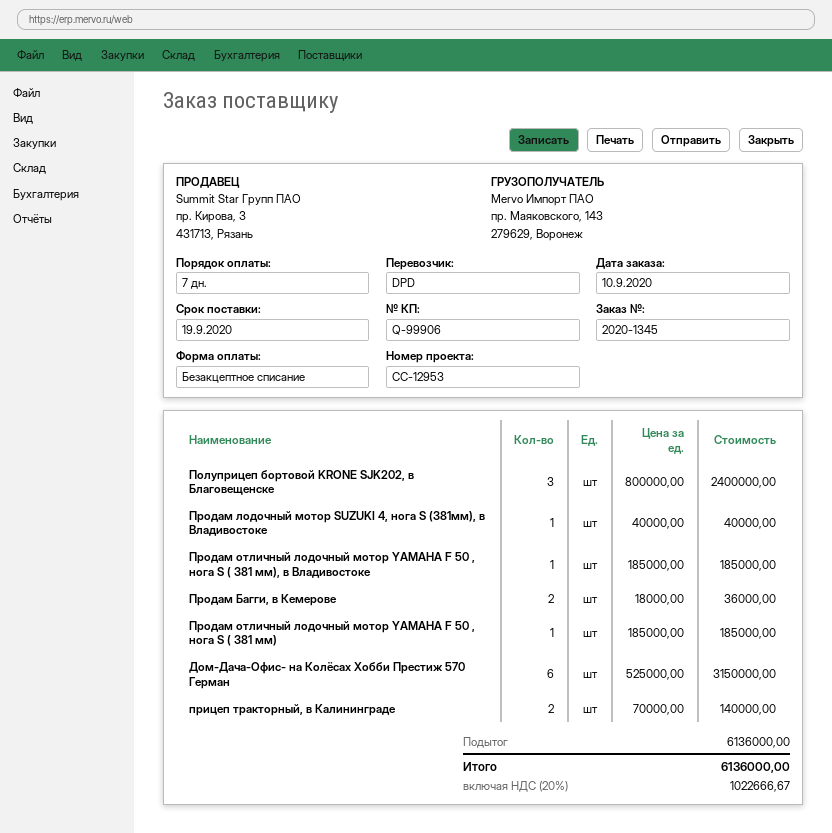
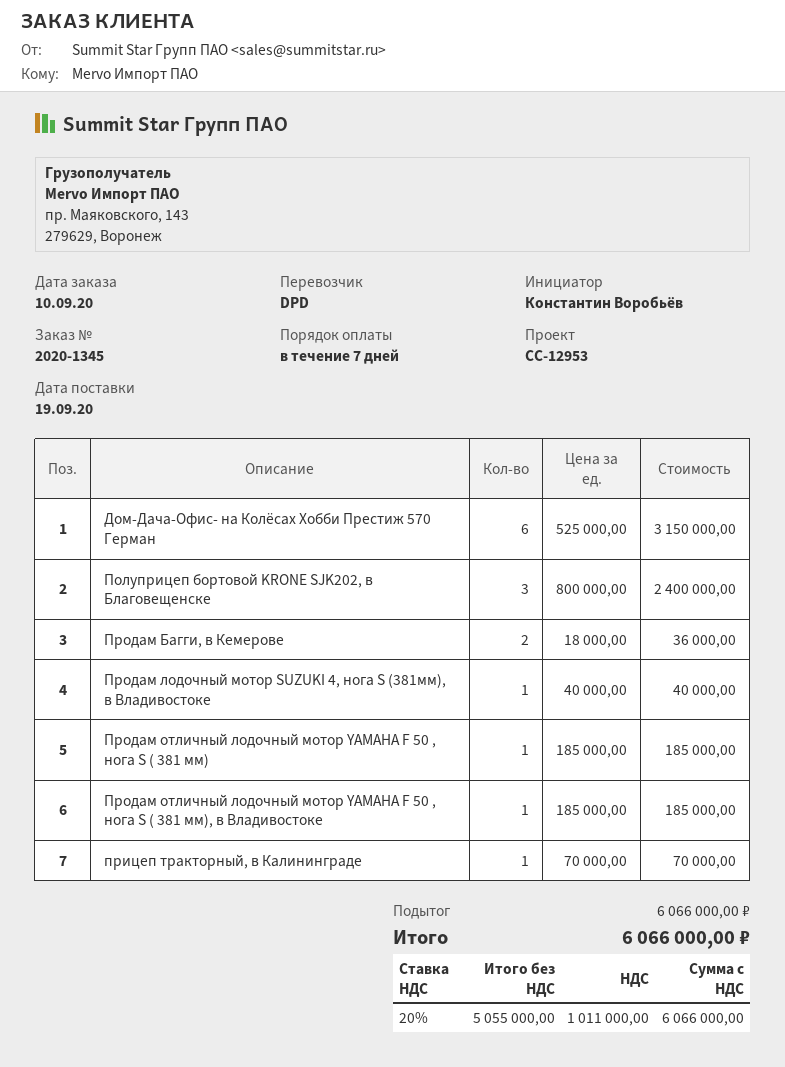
прицеп тракторный, в Калининграде: 2 x 70000.00 = 140000.00 -> 1 x 70000.00 = 70000.00
subtotal: 6136000.00 -> 6066000.00
tax: 20% = 1022666.67 -> 20% = 1011000.00
total: 6136000.00 -> 6066000.00

